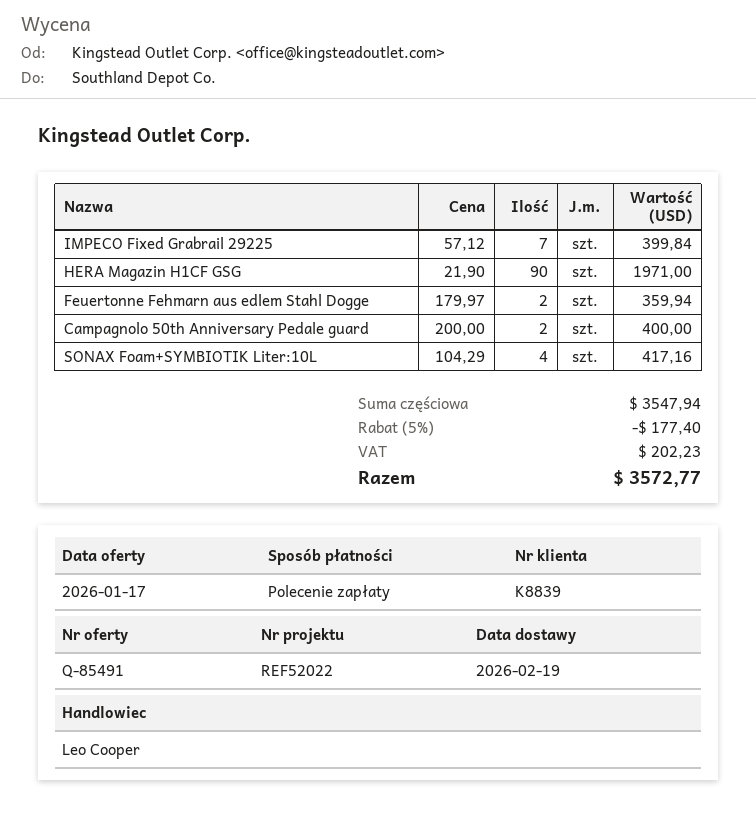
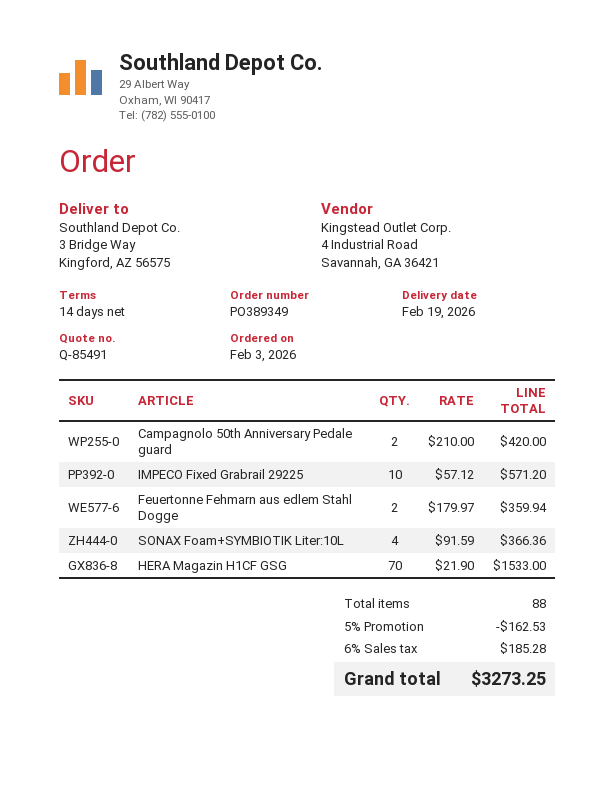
IMPECO Fixed Grabrail 29225: 7 x 57.12 = 399.84 -> 10 x 57.12 = 571.20
HERA Magazin H1CF GSG: 90 x 21.90 = 1971.00 -> 70 x 21.90 = 1533.00
Campagnolo 50th Anniversary Pedale guard: 2 x 200.00 = 400.00 -> 2 x 210.00 = 420.00
SONAX Foam+SYMBIOTIK Liter:10L: 4 x 104.29 = 417.16 -> 4 x 91.59 = 366.36
discount: 5% = 177.40 -> 5% = 162.53
tax: 202.23 -> 185.28
total: 3572.77 -> 3273.25

